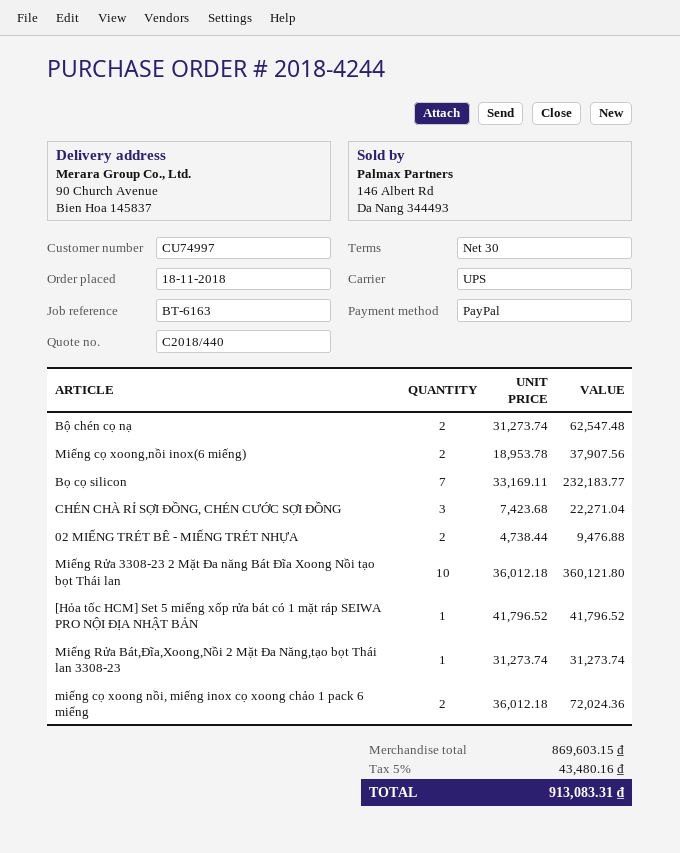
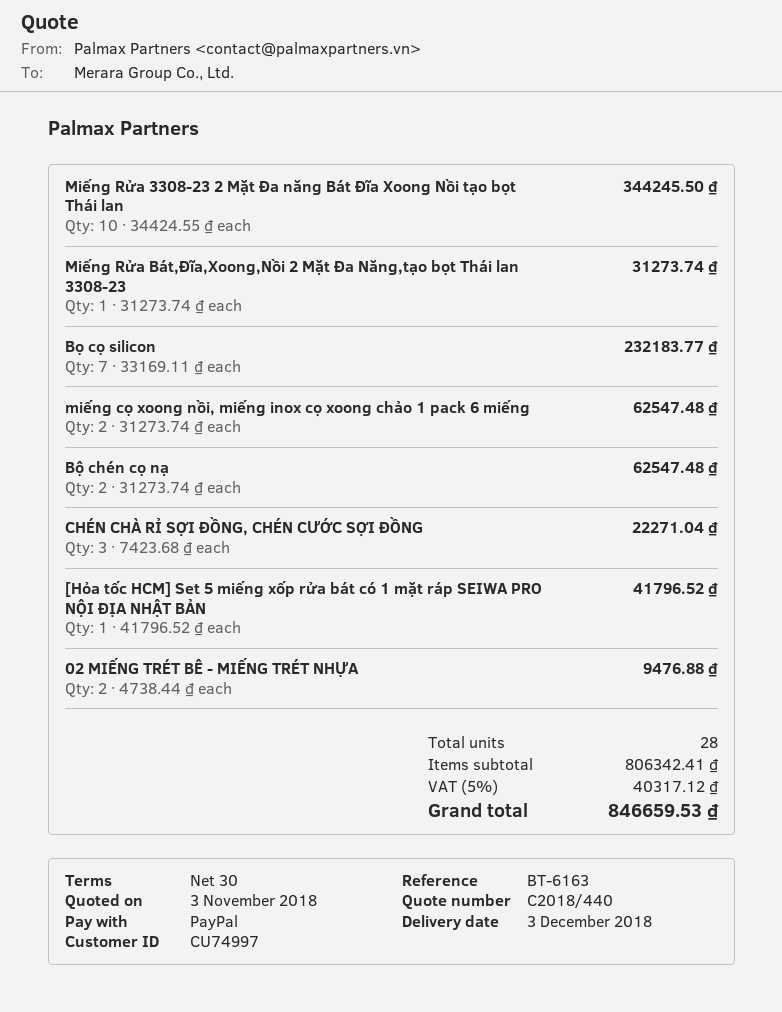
Miếng cọ xoong,nồi inox(6 miếng): 2 x 18953.78 = 37907.56 -> none
Miếng Rửa 3308-23 2 Mặt Đa năng Bát Đĩa Xoong Nồi tạo bọt Thái lan: 10 x 36012.18 = 360121.80 -> 10 x 34424.55 = 344245.50
miếng cọ xoong nồi, miếng inox cọ xoong chảo 1 pack 6 miếng: 2 x 36012.18 = 72024.36 -> 2 x 31273.74 = 62547.48
subtotal: 869603.15 -> 806342.41
tax: 5% = 43480.16 -> 5% = 40317.12
total: 913083.31 -> 846659.53

